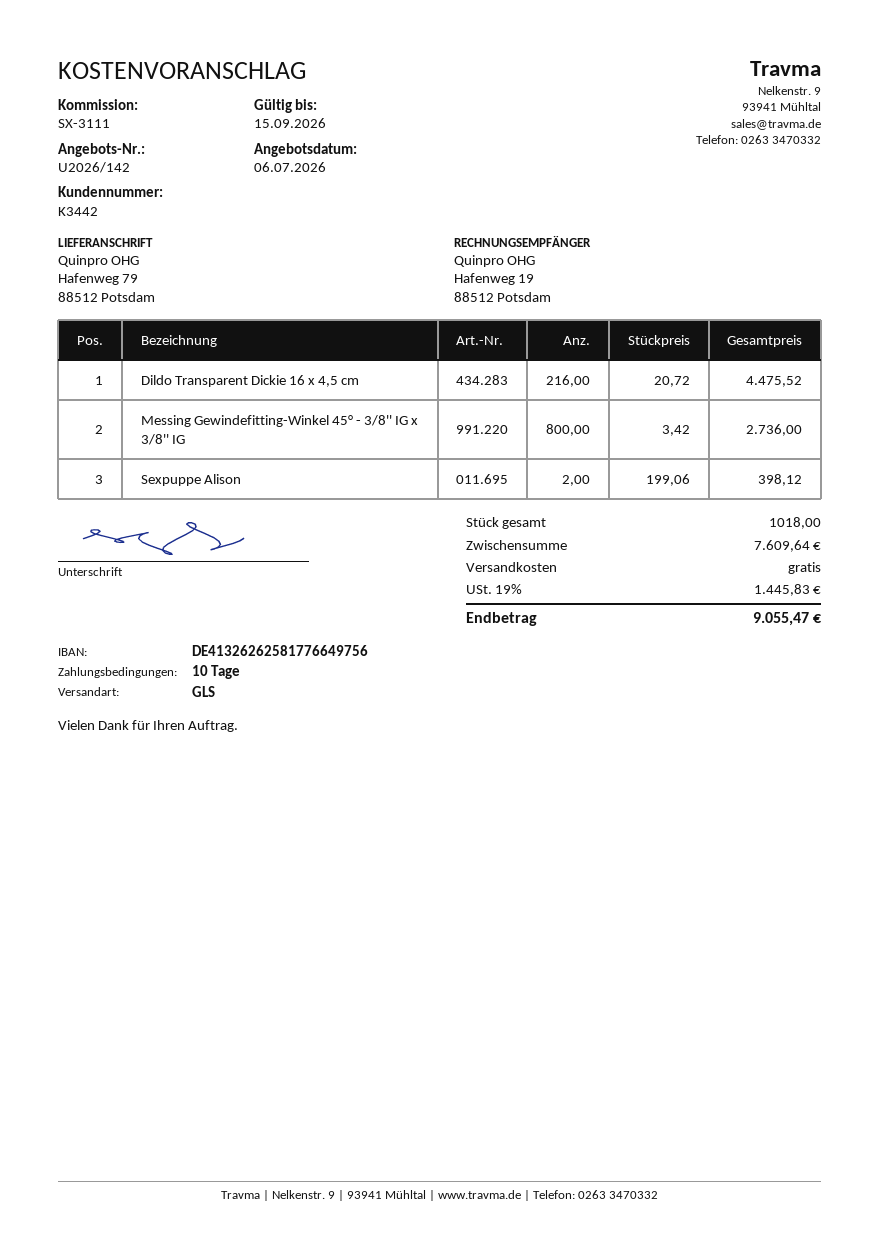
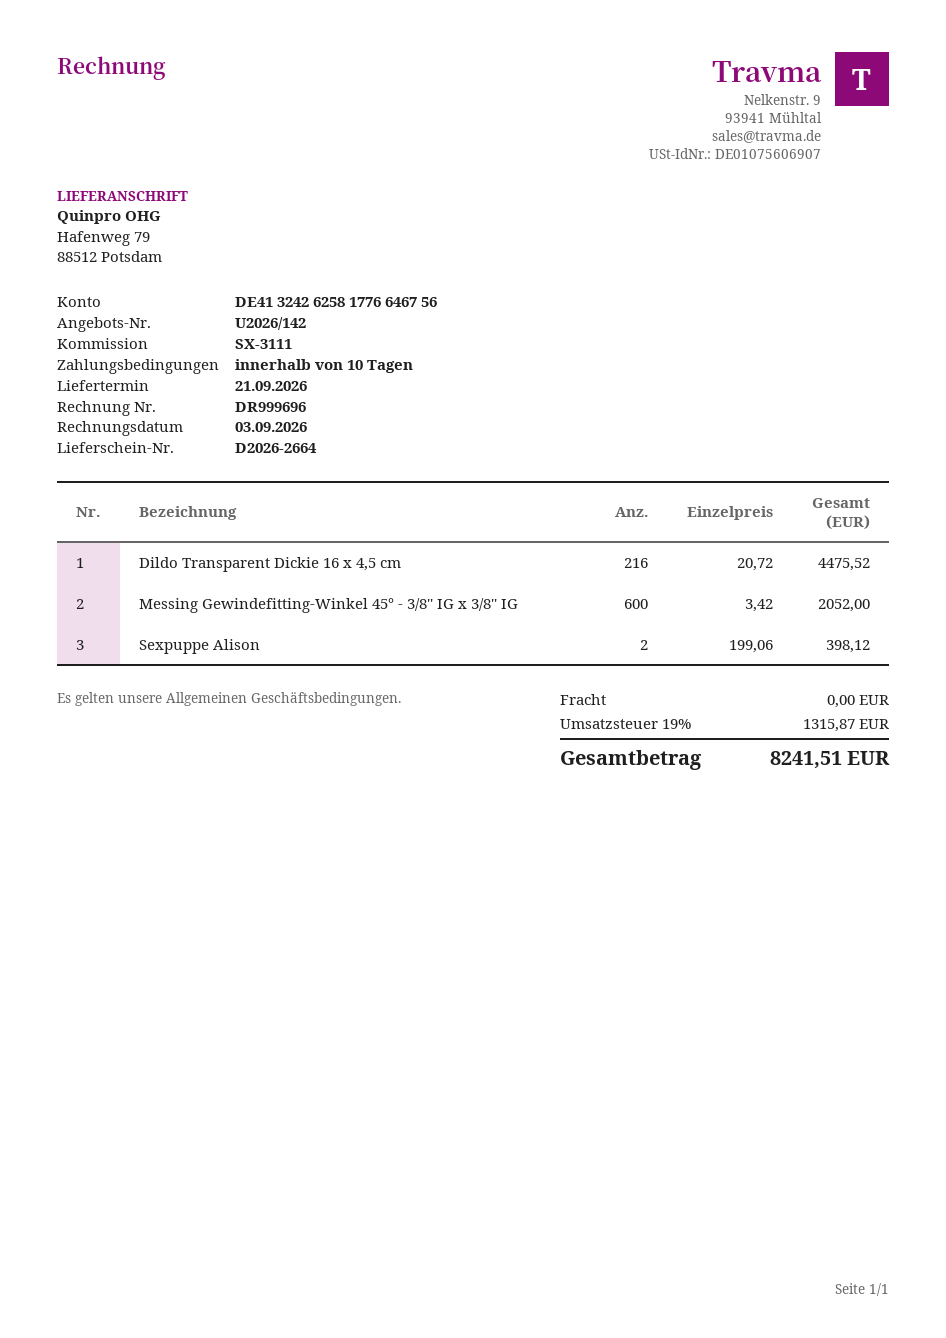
bank account: DE41326262581776649756 -> DE41324262581776646756
Messing Gewindefitting-Winkel 45° - 3/8'' IG x 3/8'' IG: 800 x 3.42 = 2736.00 -> 600 x 3.42 = 2052.00
tax: 19% = 1445.83 -> 19% = 1315.87
total: 9055.47 -> 8241.51

